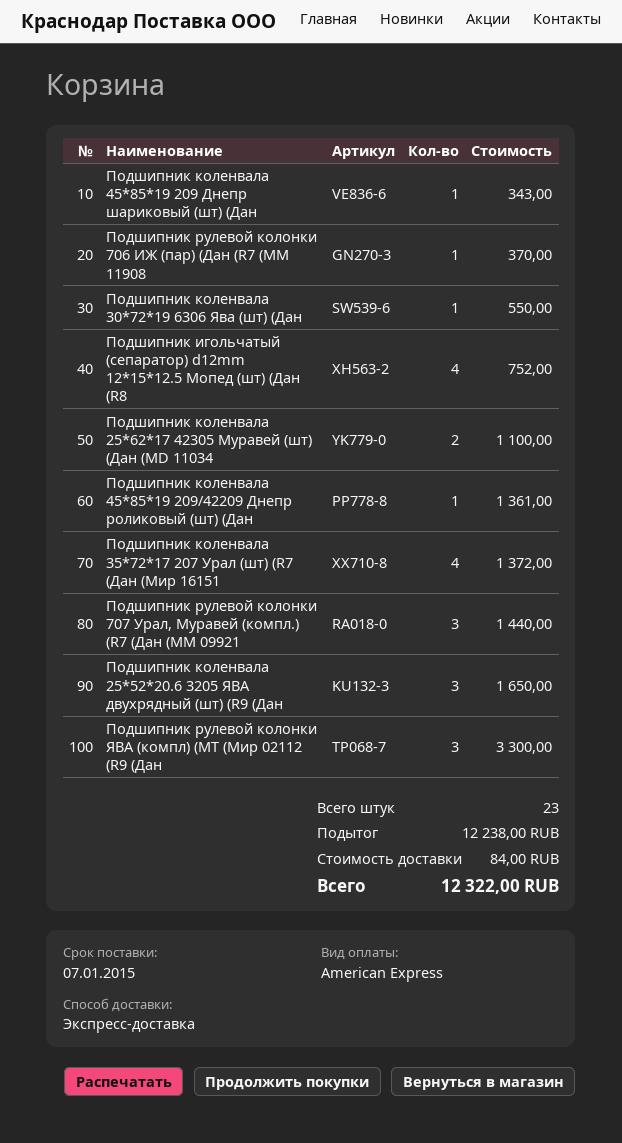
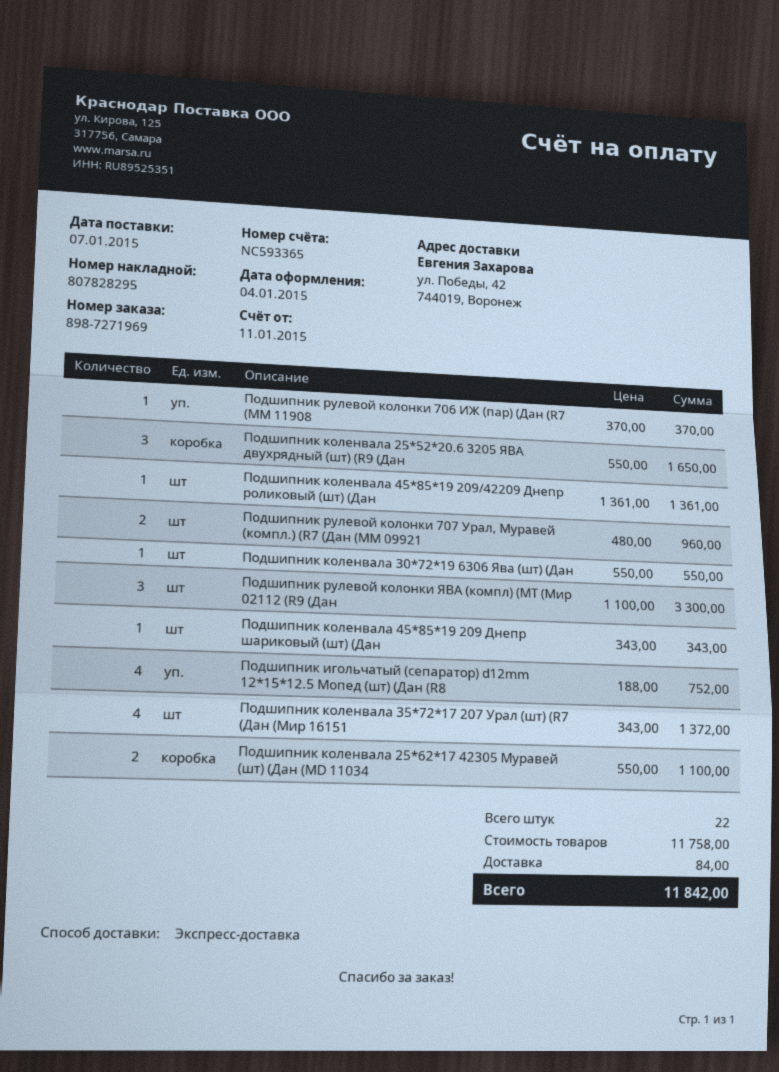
Подшипник рулевой колонки 707 Урал, Муравей (компл.) (R7 (Дан (MM 09921: 3 for 1440.00 -> 2 for 960.00
total quantity: 23 -> 22
subtotal: 12238.00 -> 11758.00
total: 12322.00 -> 11842.00

